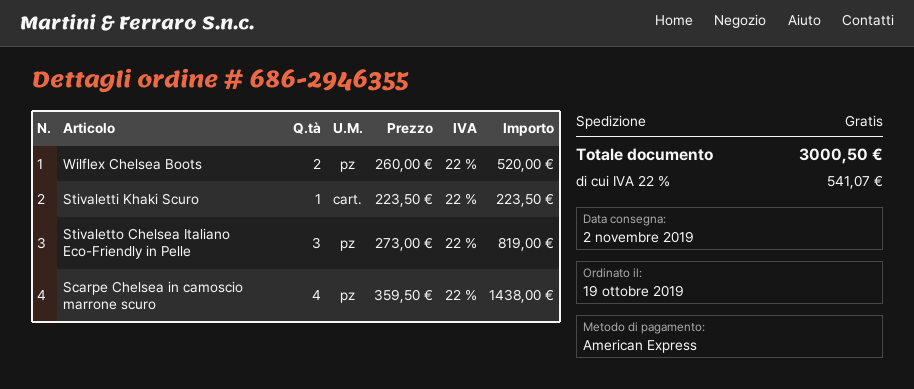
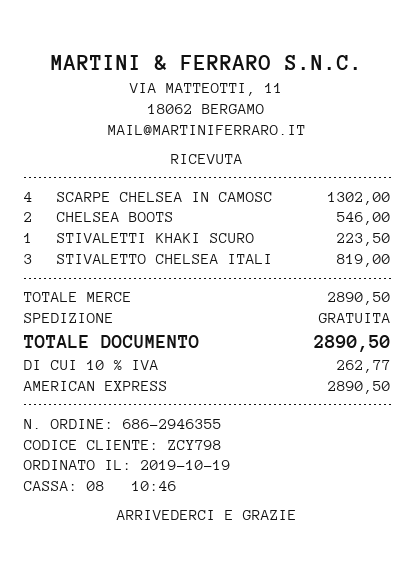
Wilflex Chelsea Boots: 2 for 520.00 -> none
Scarpe Chelsea in camoscio marrone scuro: 4 for 1438.00 -> 4 for 1302.00
CHELSEA BOOTS: none -> 2 for 546.00
tax: 22% = 541.07 -> 10% = 262.77
total: 3000.50 -> 2890.50

